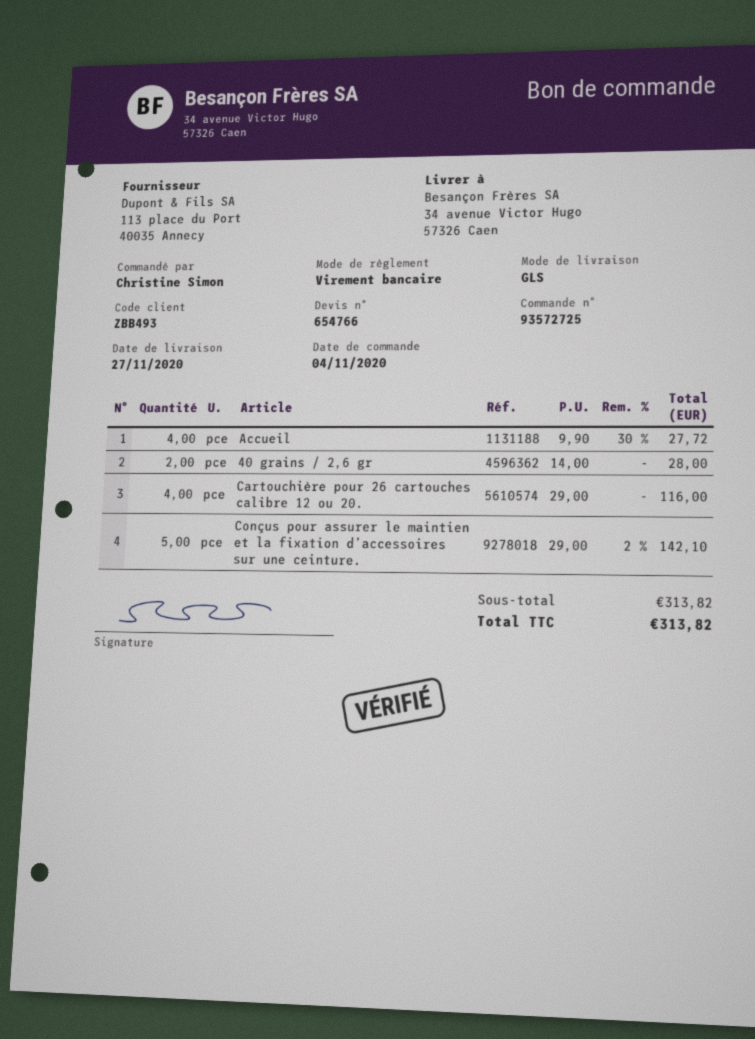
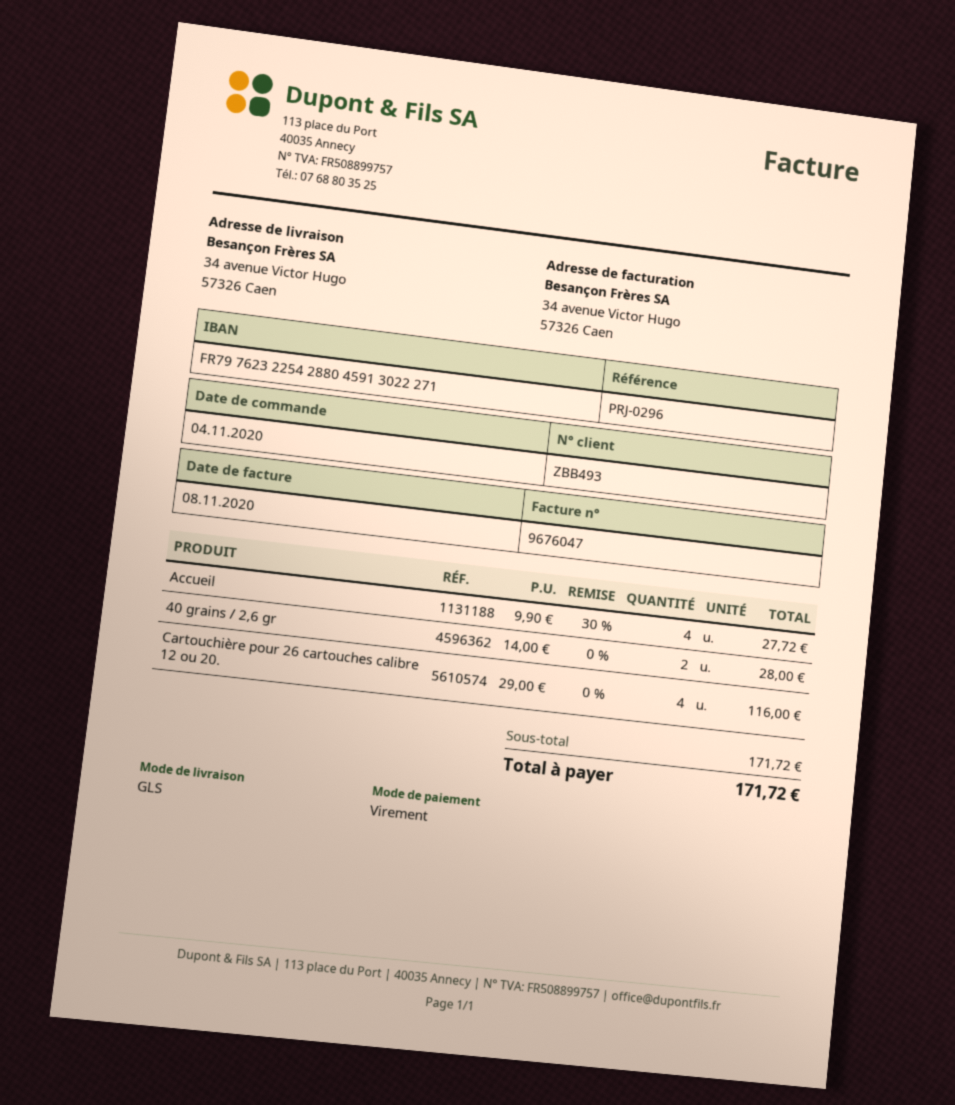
Conçus pour assurer le maintien et la fixation d’accessoires sur une ceinture.: 5 x 29.00 - 2% = 142.10 -> none
subtotal: 313.82 -> 171.72
total: 313.82 -> 171.72

